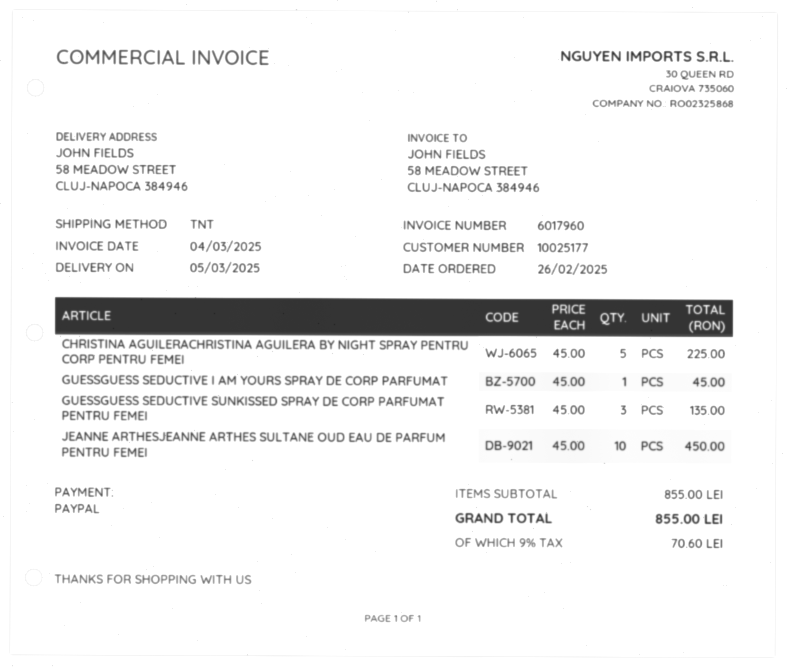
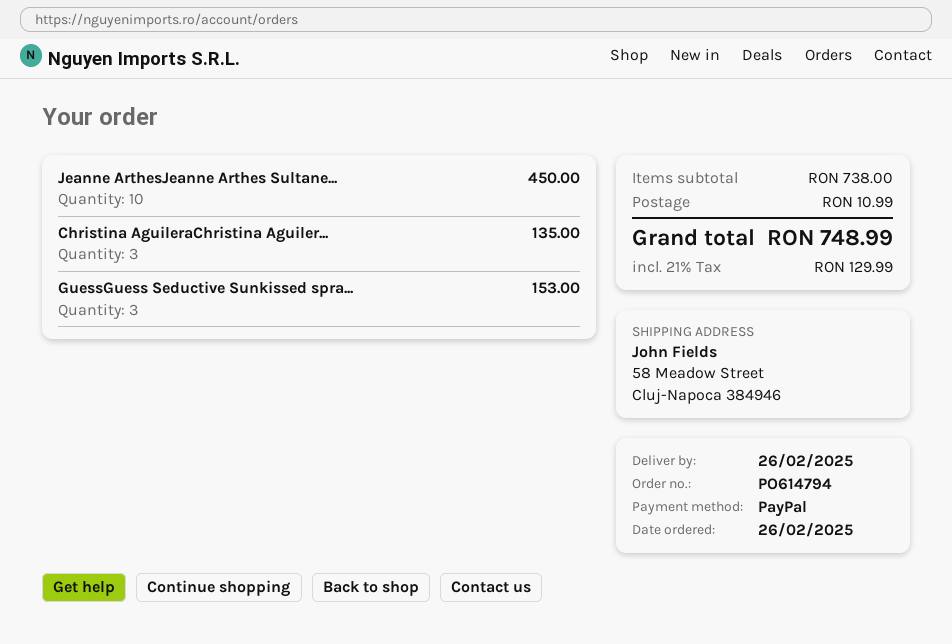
delivery date: 2025-03-05 -> 2025-02-26
CHRISTINA AGUILERACHRISTINA AGUILERA BY NIGHT SPRAY PENTRU CORP PENTRU FEMEI: 5 for 225.00 -> 3 for 135.00
GUESSGUESS SEDUCTIVE I AM YOURS SPRAY DE CORP PARFUMAT: 1 for 45.00 -> none
GUESSGUESS SEDUCTIVE SUNKISSED SPRAY DE CORP PARFUMAT PENTRU FEMEI: 3 for 135.00 -> 3 for 153.00
subtotal: 855.00 -> 738.00
shipping: none -> 10.99
tax: 9% = 70.60 -> 21% = 129.99
total: 855.00 -> 748.99

